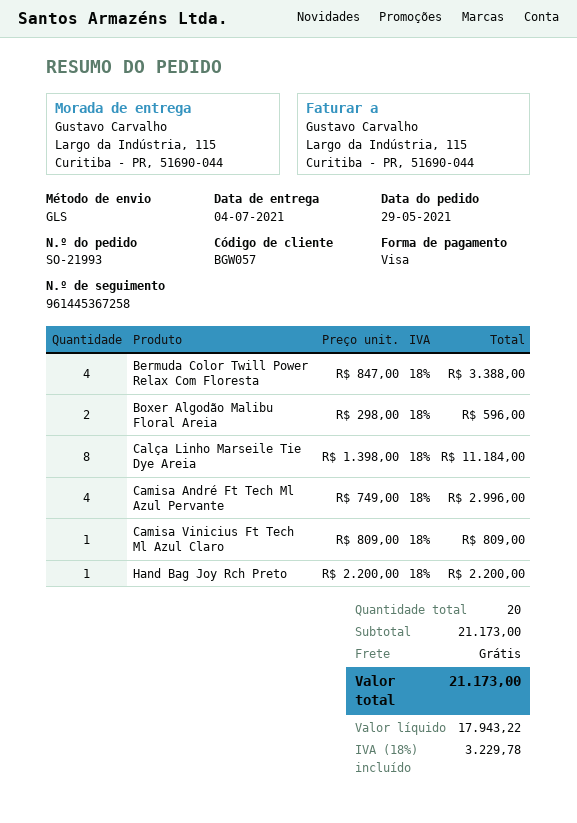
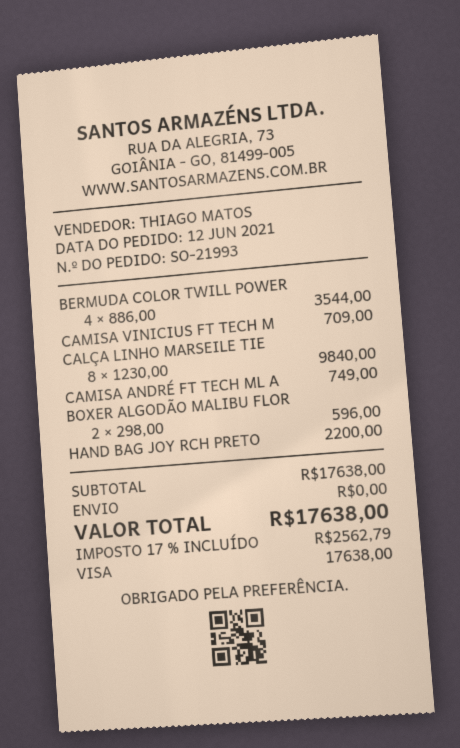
order date: 2021-05-29 -> 2021-06-12
Bermuda Color Twill Power Relax Com Floresta: 4 x 847.00 = 3388.00 -> 4 x 886.00 = 3544.00
Calça Linho Marseile Tie Dye Areia: 8 x 1398.00 = 11184.00 -> 8 x 1230.00 = 9840.00
Camisa André Ft Tech Ml Azul Pervante: 4 x 749.00 = 2996.00 -> 1 x 749.00 = 749.00
Camisa Vinicius Ft Tech Ml Azul Claro: 1 x 809.00 = 809.00 -> 1 x 709.00 = 709.00
subtotal: 21173.00 -> 17638.00
tax: 18% = 3229.78 -> 17% = 2562.79
total: 21173.00 -> 17638.00

